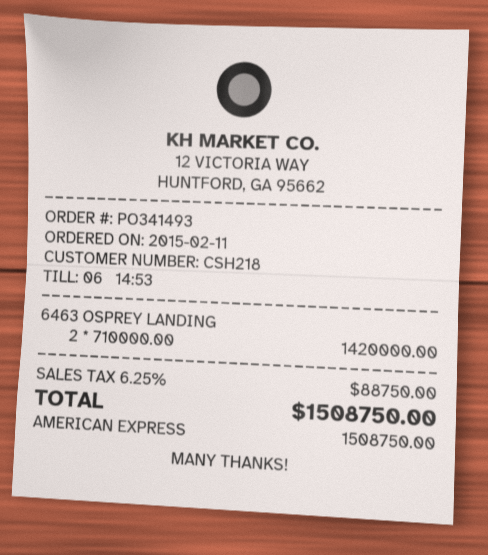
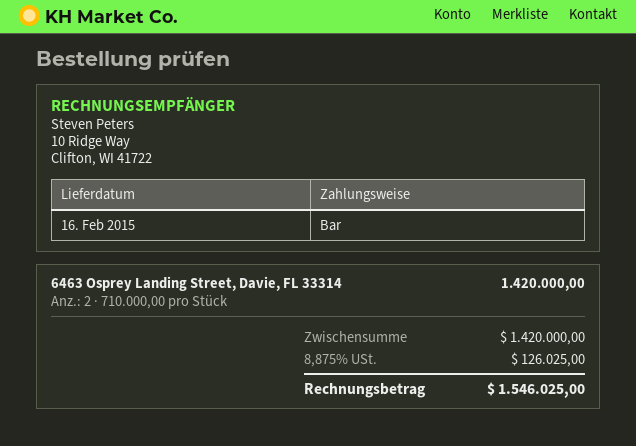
payment method: American Express -> cash
tax: 6.25% = 88750.00 -> 8.875% = 126025.00
total: 1508750.00 -> 1546025.00

